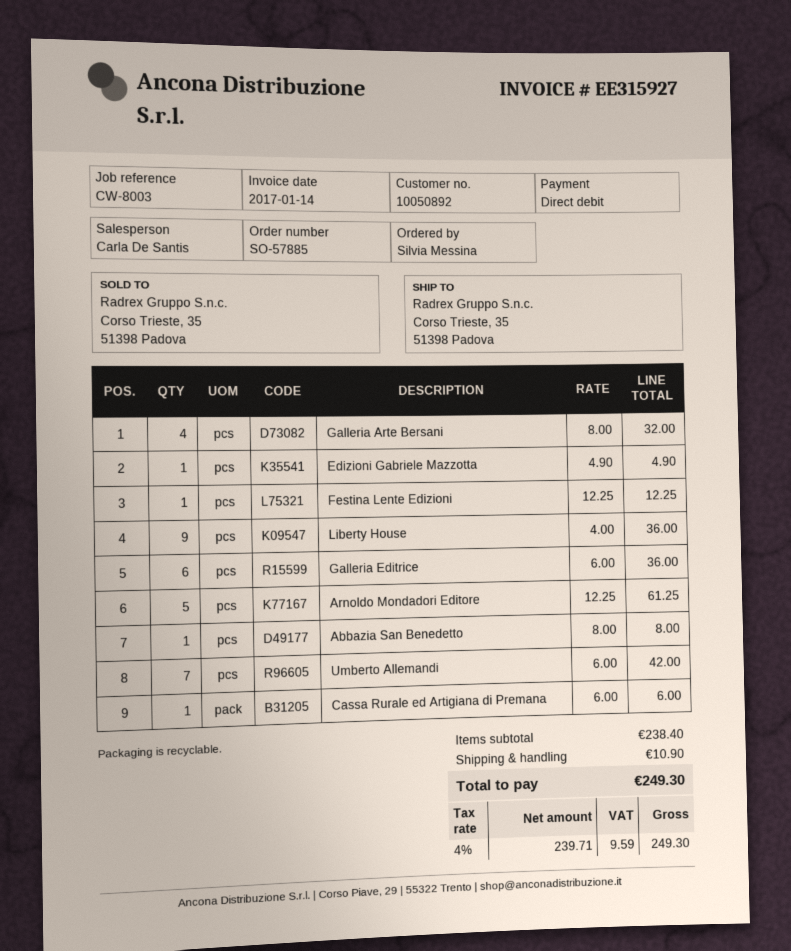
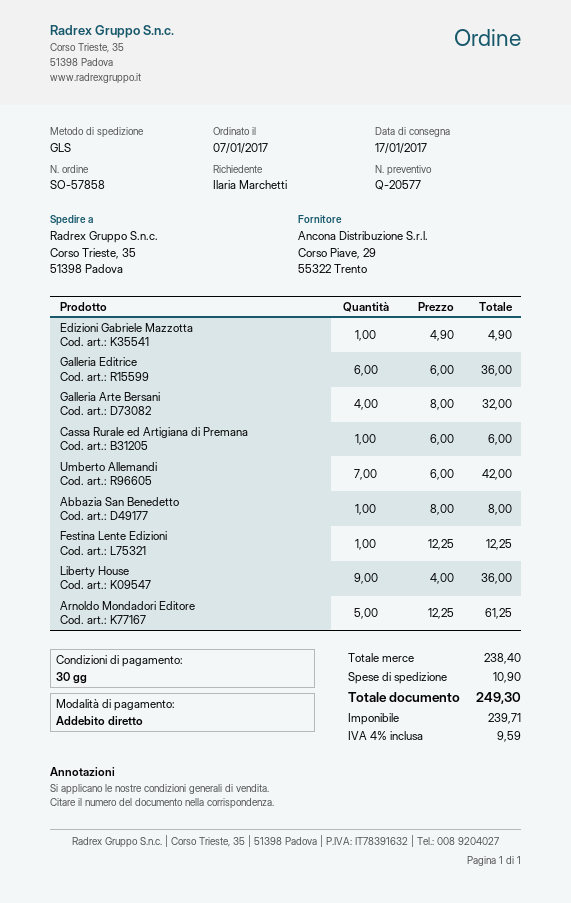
order number: SO-57885 -> SO-57858
ordered by: Silvia Messina -> Ilaria Marchetti

